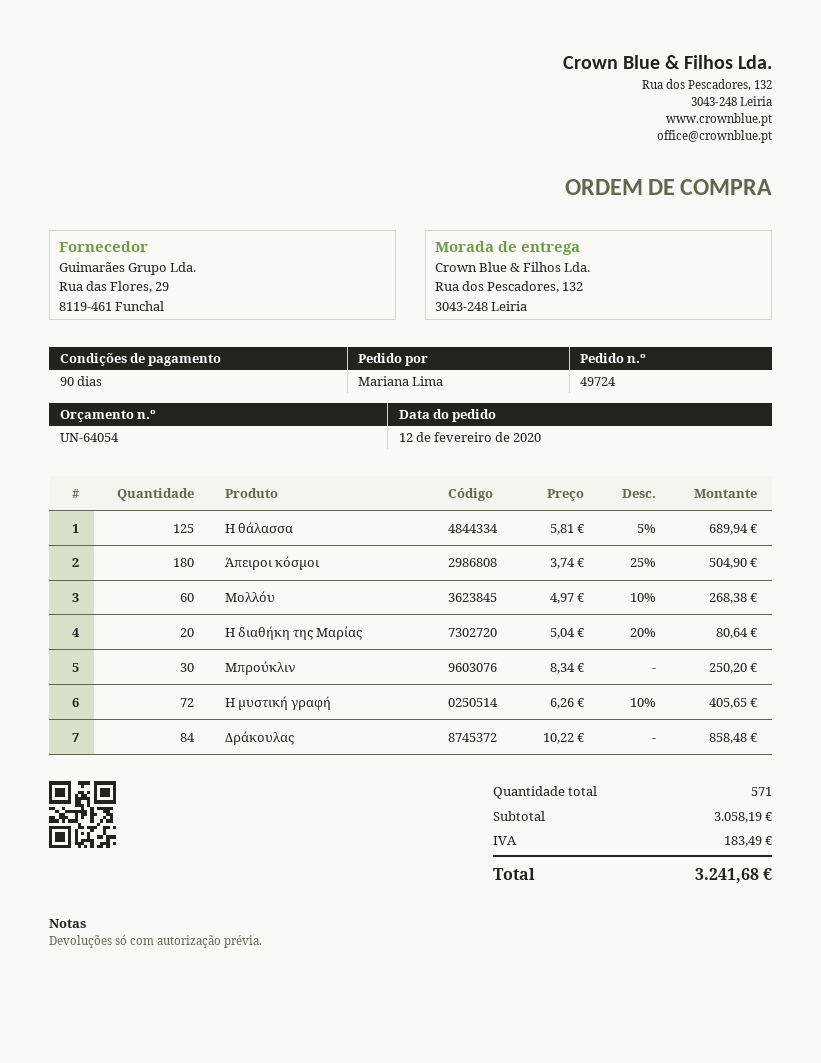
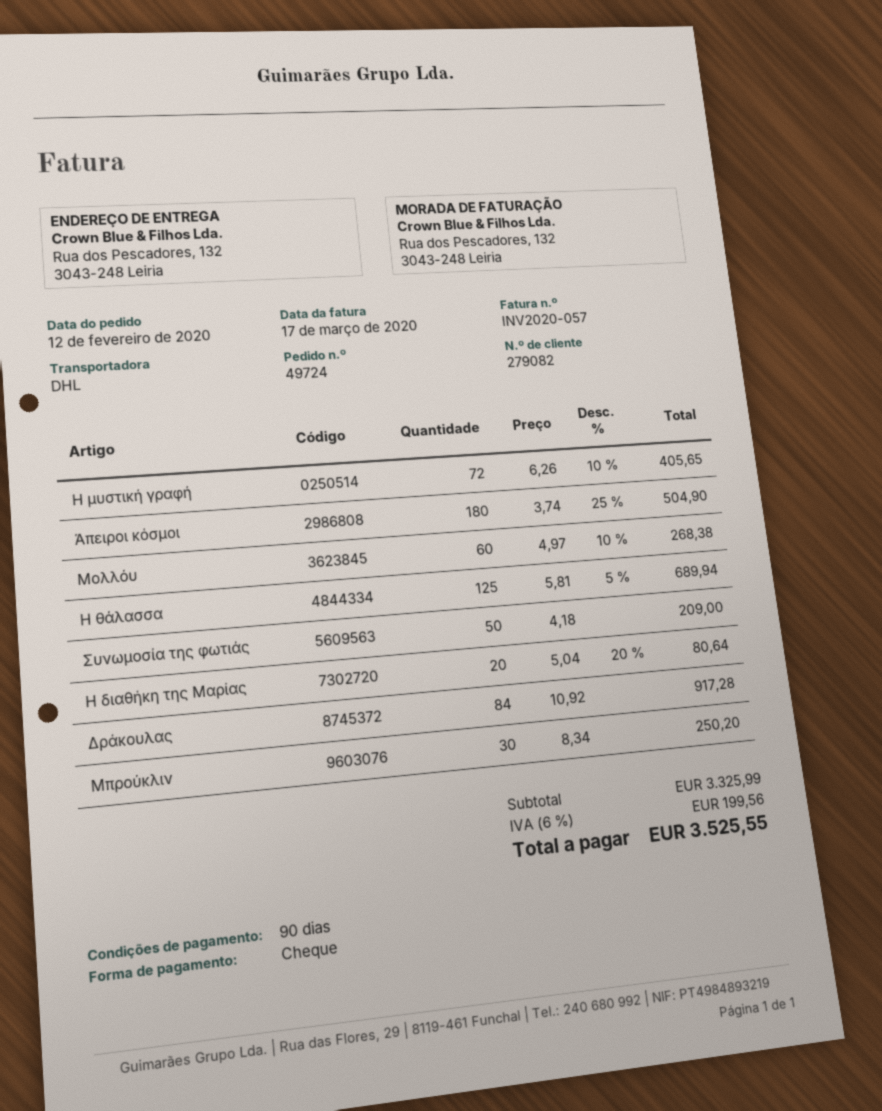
Δράκουλας: 84 x 10.22 = 858.48 -> 84 x 10.92 = 917.28
Συνωμοσία της φωτιάς: none -> 50 x 4.18 = 209.00
subtotal: 3058.19 -> 3325.99
tax: 183.49 -> 199.56
total: 3241.68 -> 3525.55

